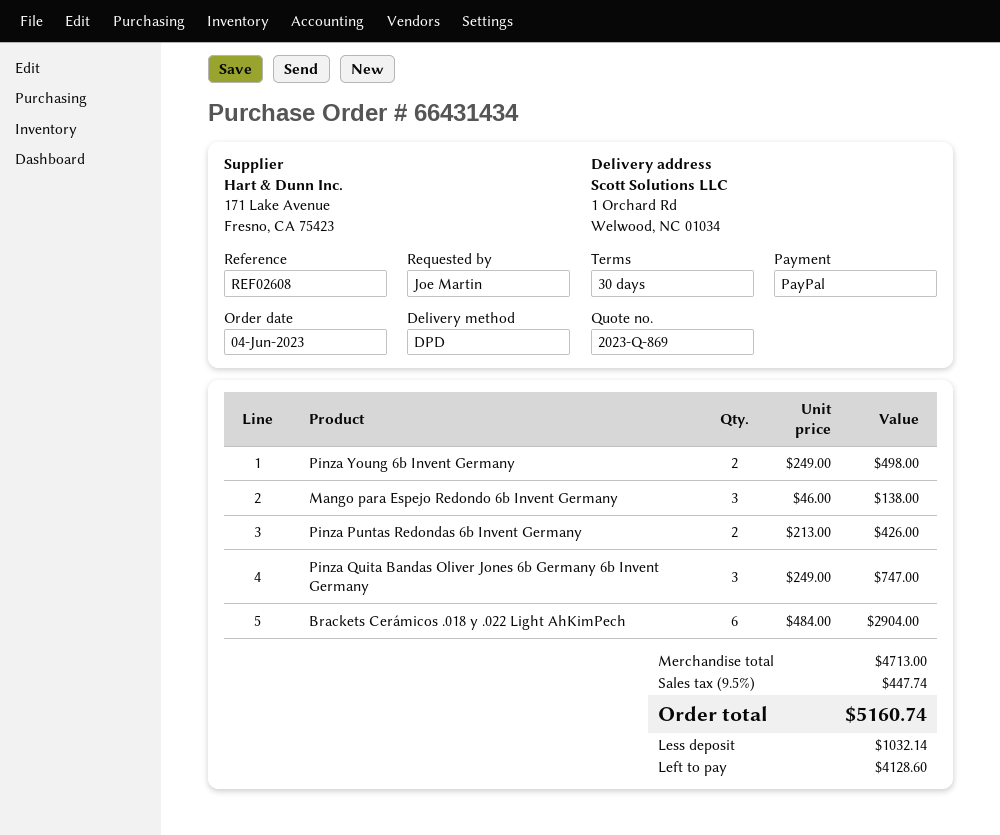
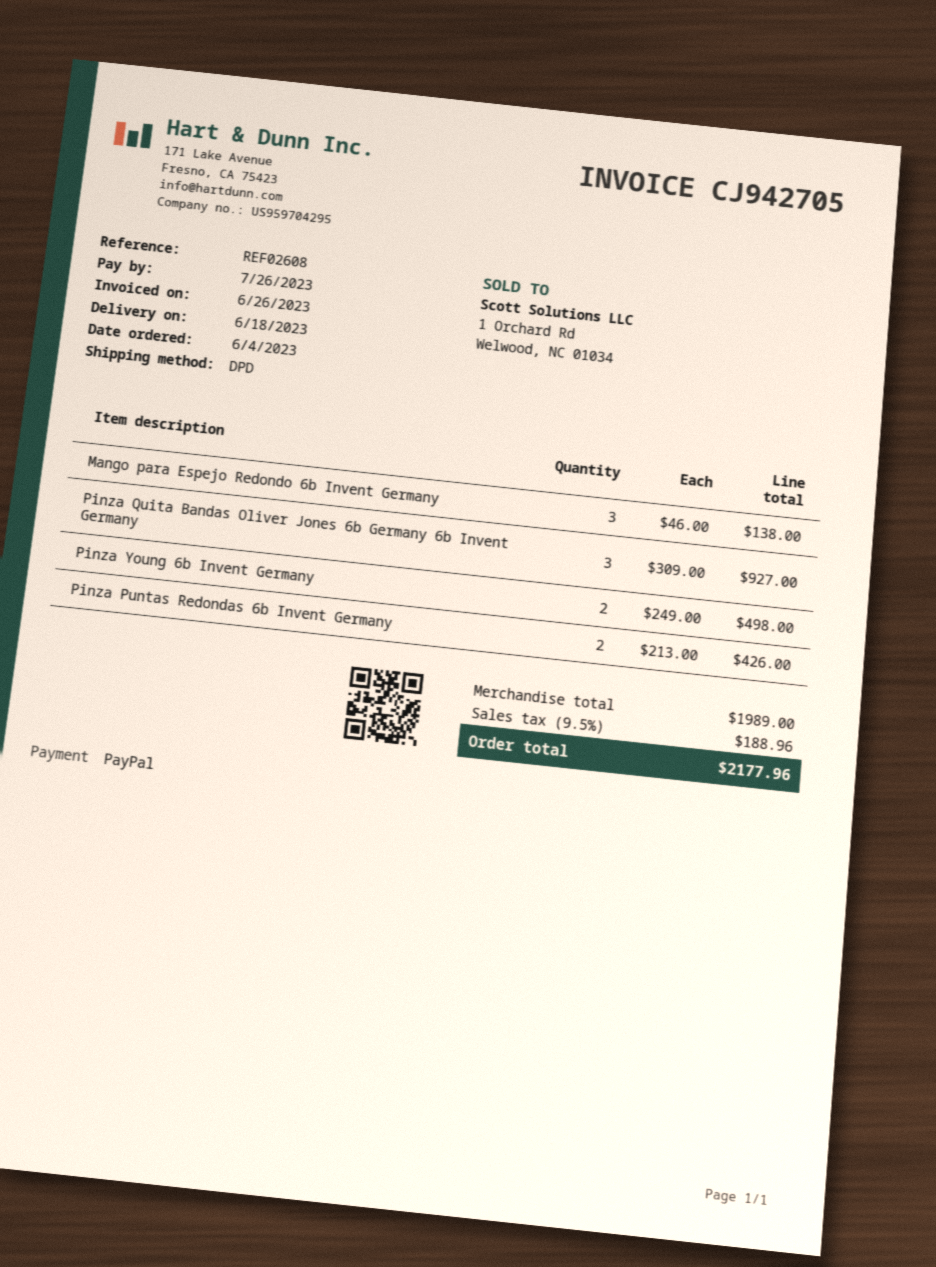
Pinza Quita Bandas Oliver Jones 6b Germany 6b Invent Germany: 3 x 249.00 = 747.00 -> 3 x 309.00 = 927.00
Brackets Cerámicos .018 y .022 Light AhKimPech: 6 x 484.00 = 2904.00 -> none
subtotal: 4713.00 -> 1989.00
tax: 9.5% = 447.74 -> 9.5% = 188.96
total: 5160.74 -> 2177.96

